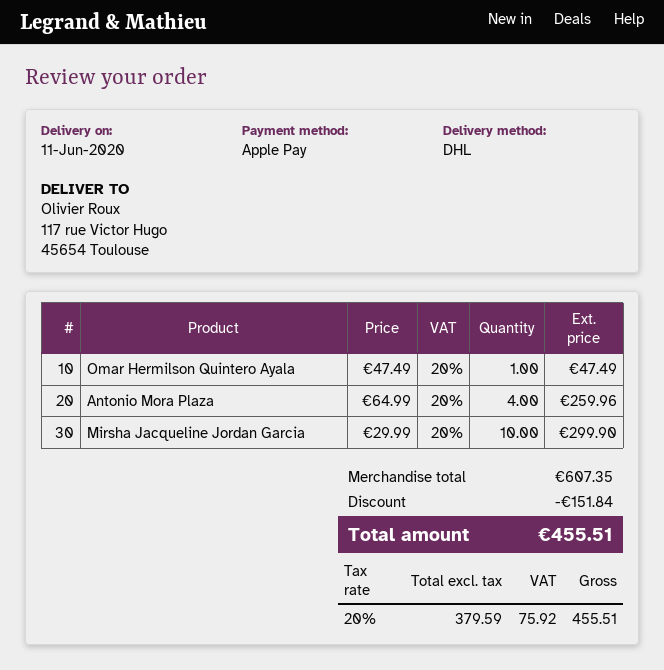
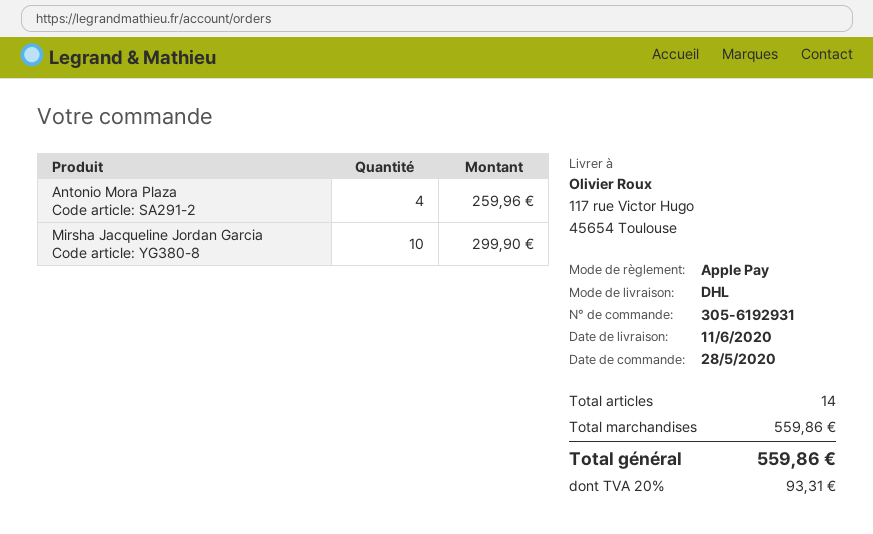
Omar Hermilson Quintero Ayala: 1 for 47.49 -> none
subtotal: 607.35 -> 559.86
discount: 151.84 -> none
tax: 20% = 75.92 -> 20% = 93.31
total: 455.51 -> 559.86

